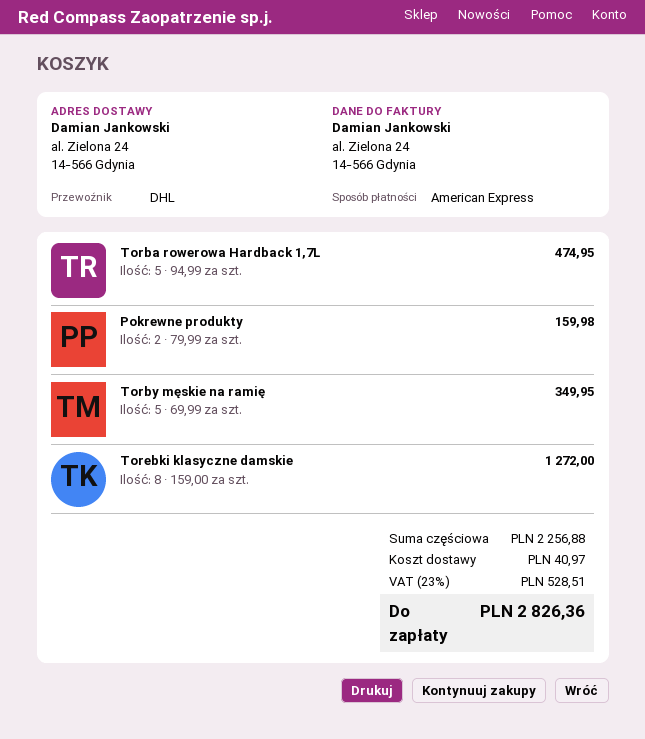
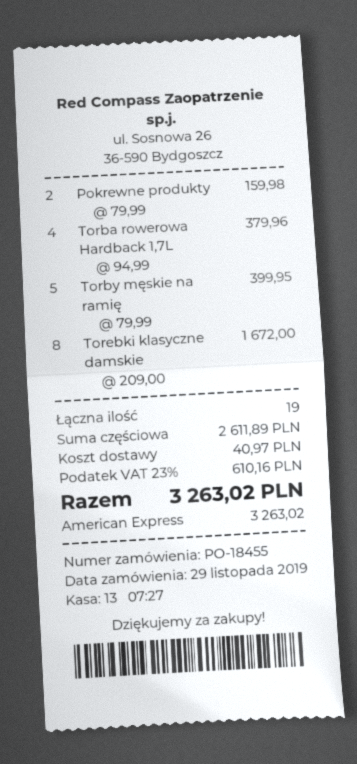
Torba rowerowa Hardback 1,7L: 5 x 94.99 = 474.95 -> 4 x 94.99 = 379.96
Torby męskie na ramię: 5 x 69.99 = 349.95 -> 5 x 79.99 = 399.95
Torebki klasyczne damskie: 8 x 159.00 = 1272.00 -> 8 x 209.00 = 1672.00
subtotal: 2256.88 -> 2611.89
tax: 23% = 528.51 -> 23% = 610.16
total: 2826.36 -> 3263.02

